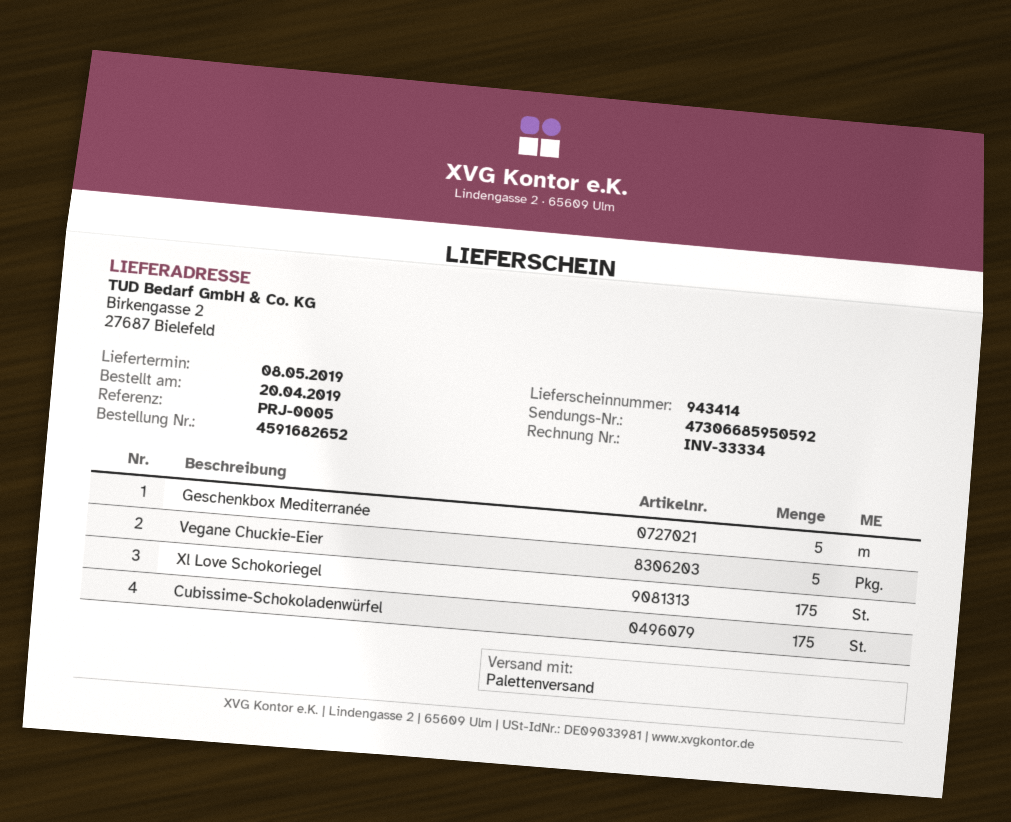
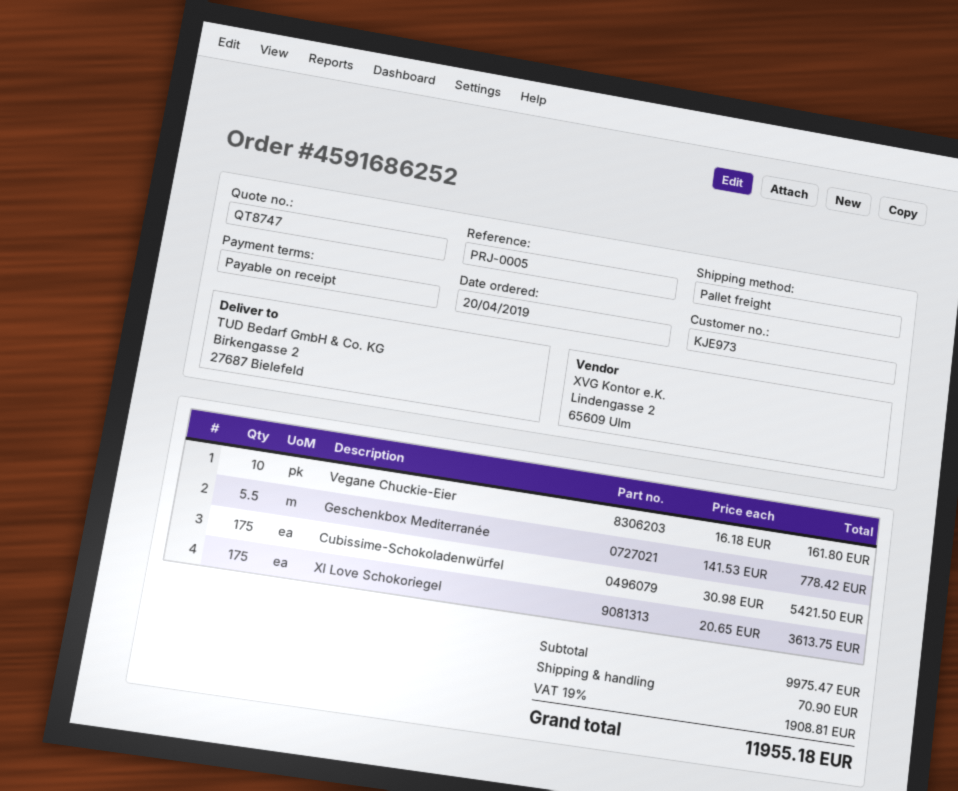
order number: 4591682652 -> 4591686252
Geschenkbox Mediterranée: 5 -> 5.5
Vegane Chuckie-Eier: 5 -> 10

